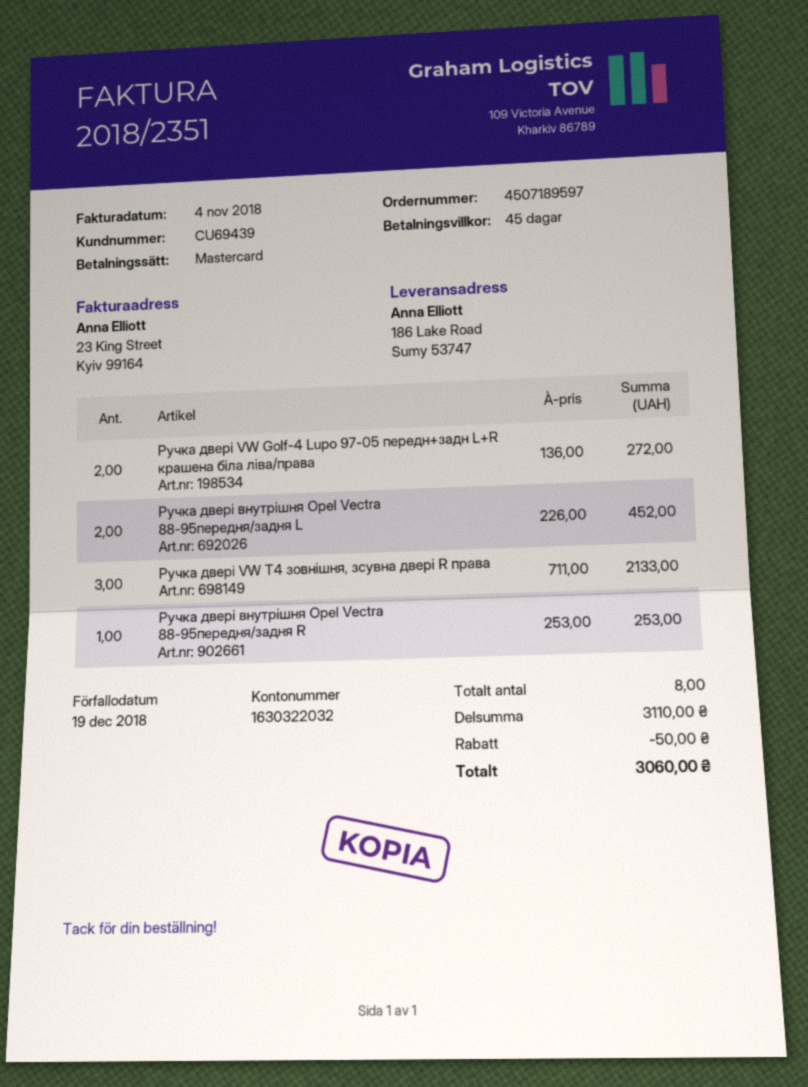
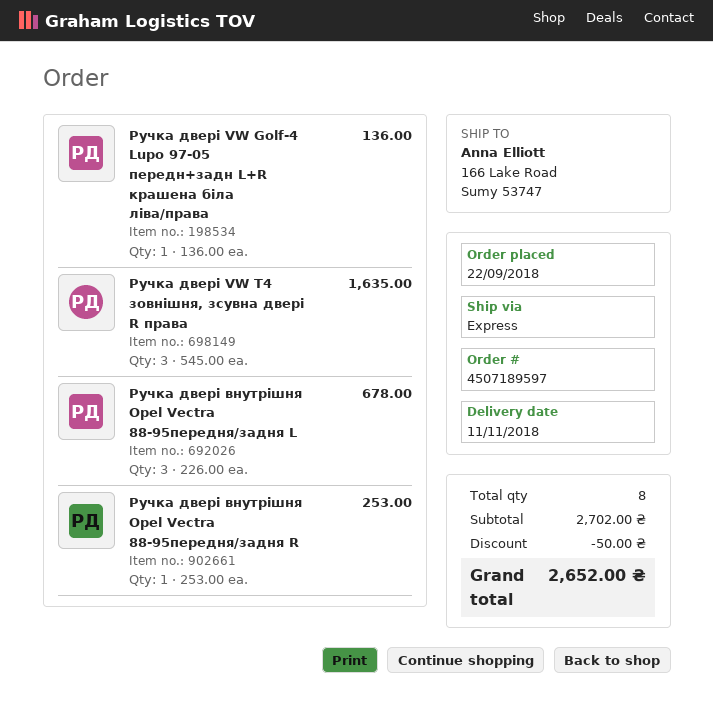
ship to: 186 Lake Road, Sumy 53747 -> 166 Lake Road, Sumy 53747
Ручка двері VW Golf-4 Lupo 97-05 передн+задн L+R крашена біла ліва/права: 2 x 136.00 = 272.00 -> 1 x 136.00 = 136.00
Ручка двері внутрішня Opel Vectra 88-95передня/задня L: 2 x 226.00 = 452.00 -> 3 x 226.00 = 678.00
Ручка двері VW T4 зовнішня, зсувна двері R права: 3 x 711.00 = 2133.00 -> 3 x 545.00 = 1635.00
subtotal: 3110.00 -> 2702.00
total: 3060.00 -> 2652.00

